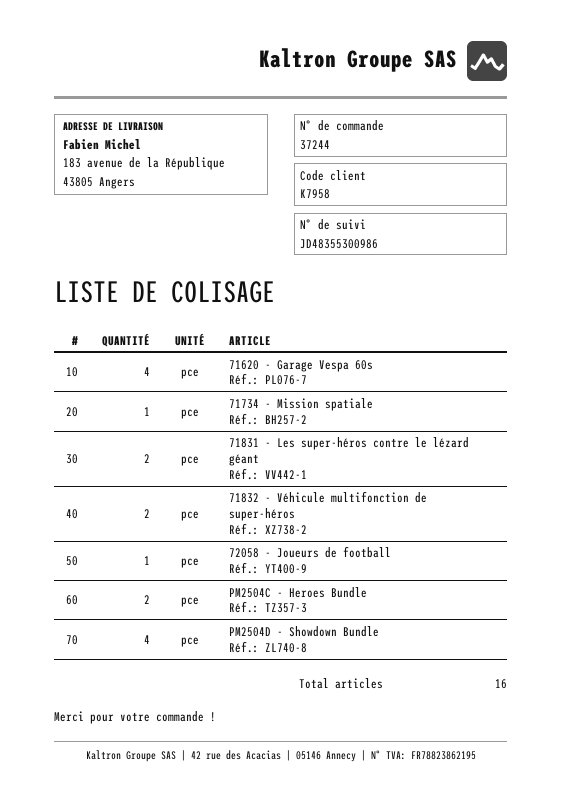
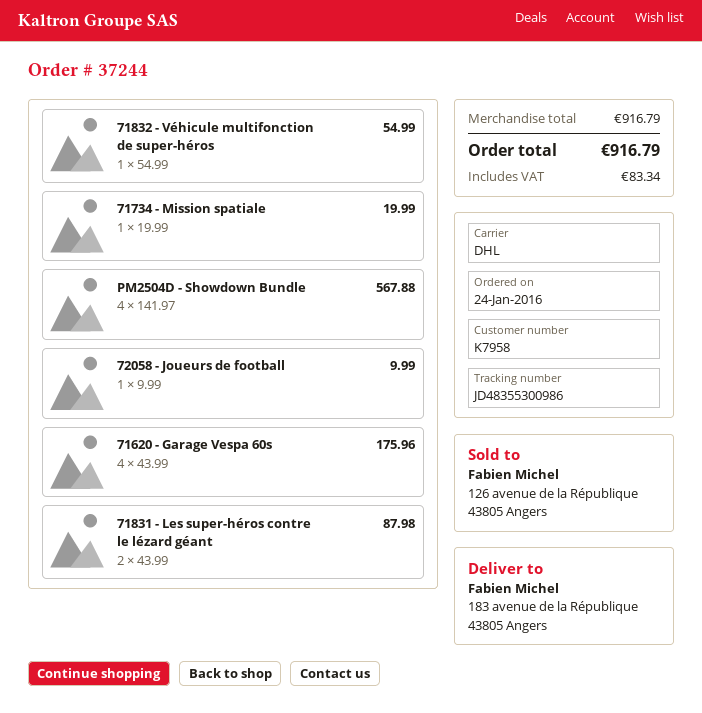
71832 - Véhicule multifonction de super-héros: 2 -> 1
PM2504C - Heroes Bundle: 2 -> none

